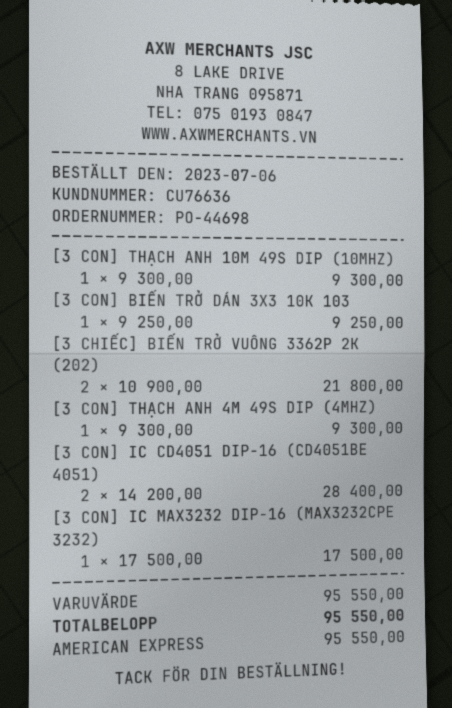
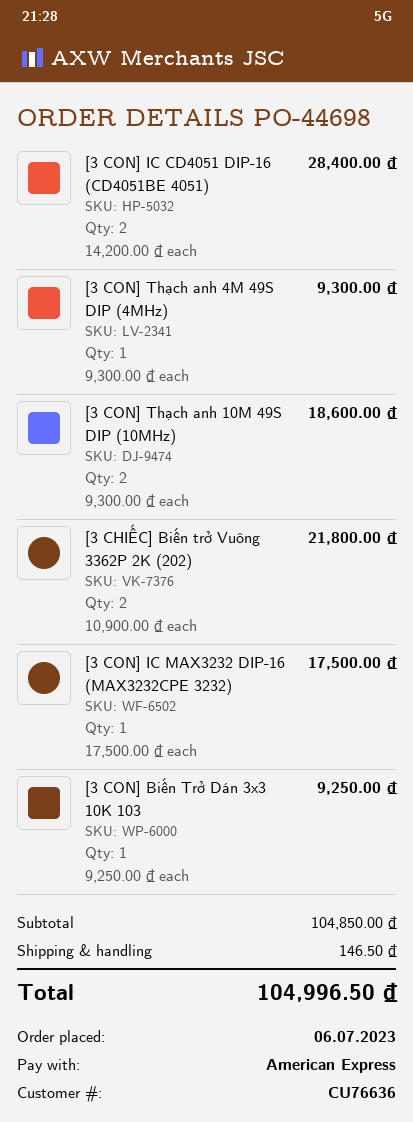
[3 CON] THẠCH ANH 10M 49S DIP (10MHZ): 1 x 9300.00 = 9300.00 -> 2 x 9300.00 = 18600.00
subtotal: 95550.00 -> 104850.00
shipping: none -> 146.50
total: 95550.00 -> 104996.50

